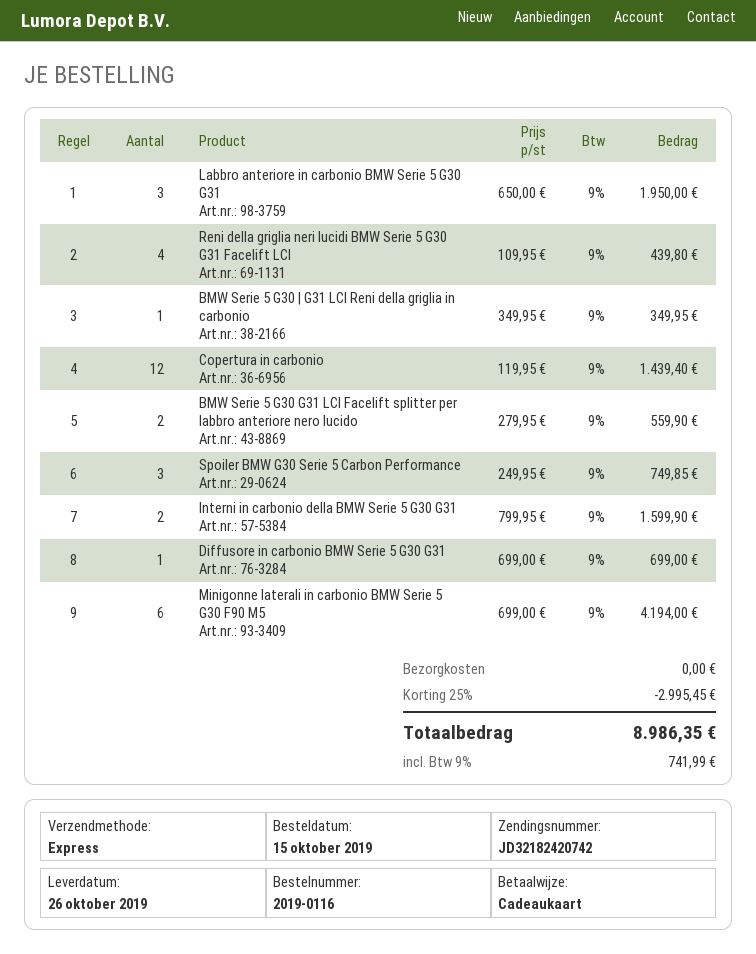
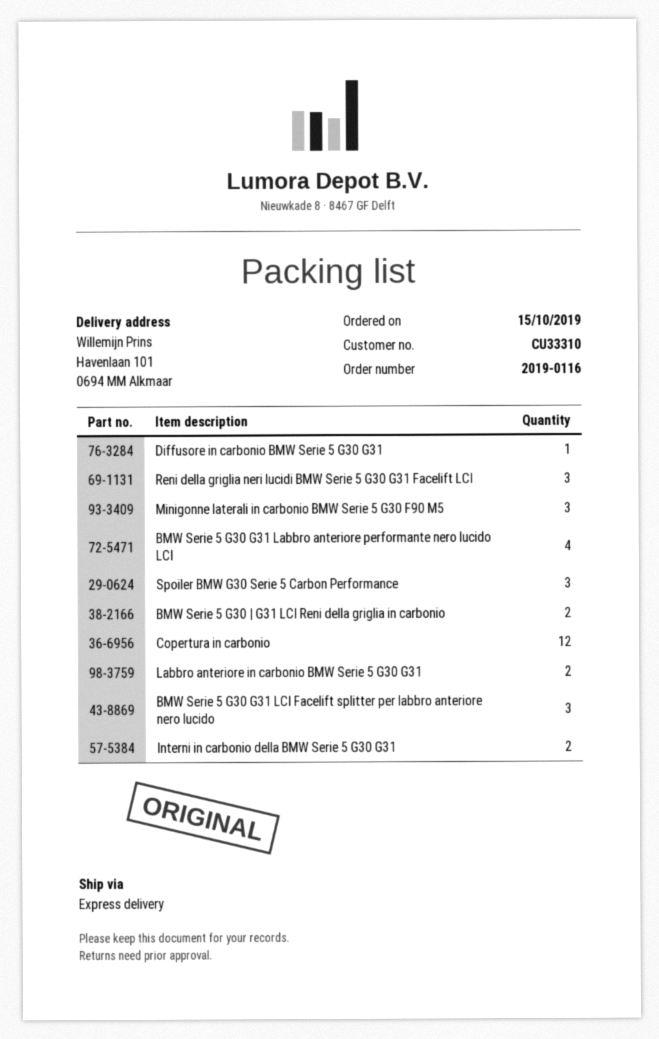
Labbro anteriore in carbonio BMW Serie 5 G30 G31: 3 -> 2
Reni della griglia neri lucidi BMW Serie 5 G30 G31 Facelift LCI: 4 -> 3
BMW Serie 5 G30 | G31 LCI Reni della griglia in carbonio: 1 -> 2
BMW Serie 5 G30 G31 LCI Facelift splitter per labbro anteriore nero lucido: 2 -> 3
Minigonne laterali in carbonio BMW Serie 5 G30 F90 M5: 6 -> 3
BMW Serie 5 G30 G31 Labbro anteriore performante nero lucido LCI: none -> 4

